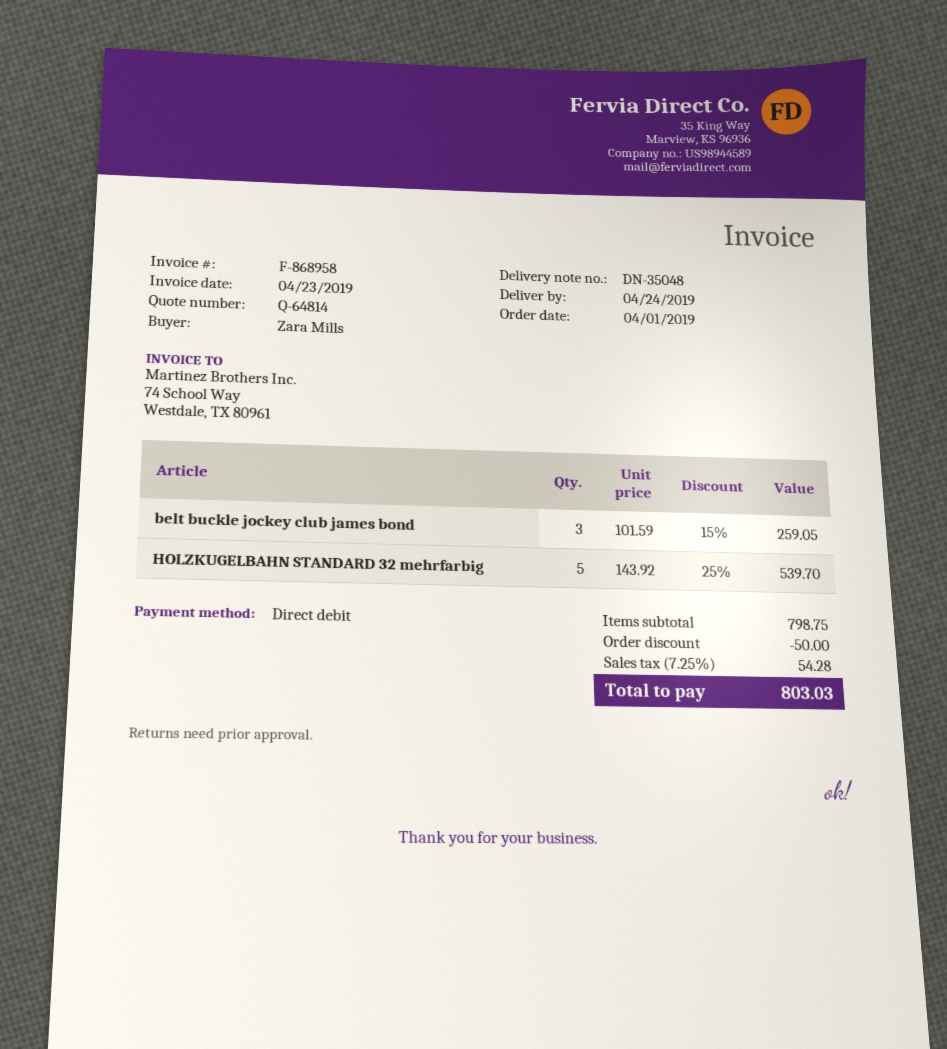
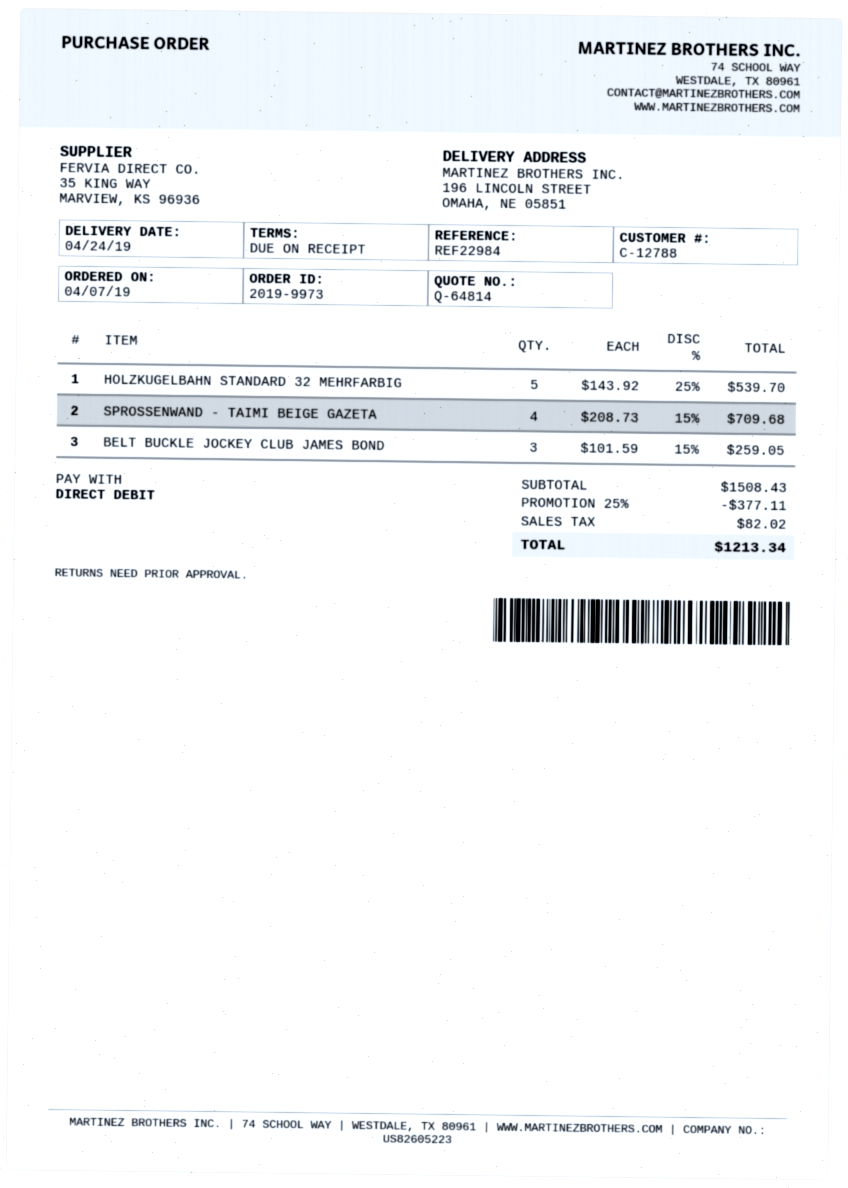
order date: 2019-04-01 -> 2019-04-07
SPROSSENWAND - TAIMI BEIGE GAZETA: none -> 4 x 208.73 - 15% = 709.68
subtotal: 798.75 -> 1508.43
discount: 50.00 -> 377.11
tax: 54.28 -> 82.02
total: 803.03 -> 1213.34

